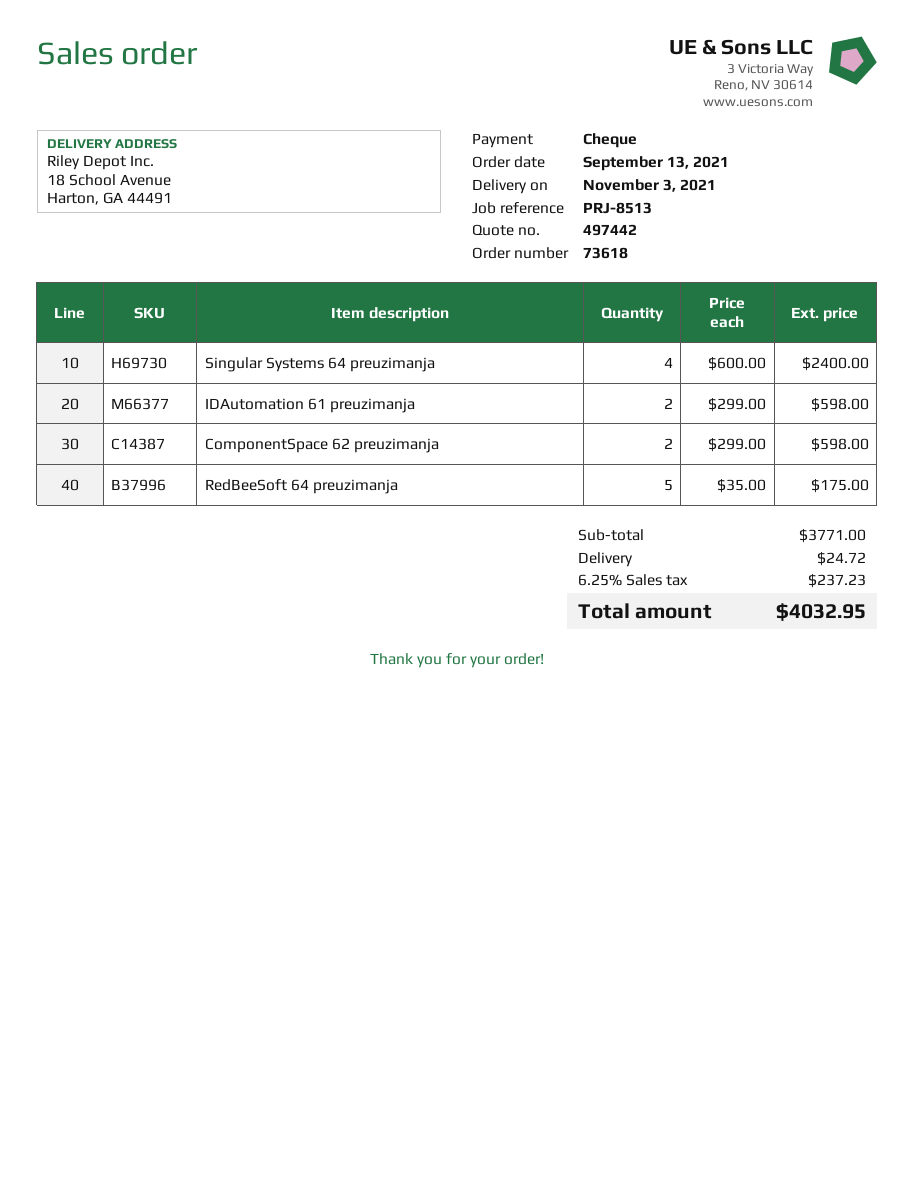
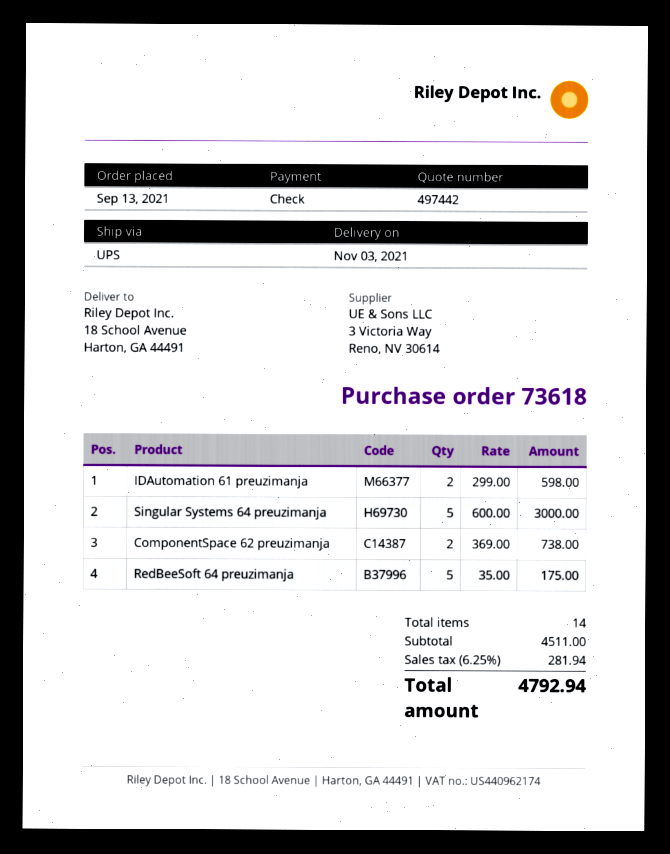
Singular Systems 64 preuzimanja: 4 x 600.00 = 2400.00 -> 5 x 600.00 = 3000.00
ComponentSpace 62 preuzimanja: 2 x 299.00 = 598.00 -> 2 x 369.00 = 738.00
subtotal: 3771.00 -> 4511.00
shipping: 24.72 -> none
tax: 6.25% = 237.23 -> 6.25% = 281.94
total: 4032.95 -> 4792.94

